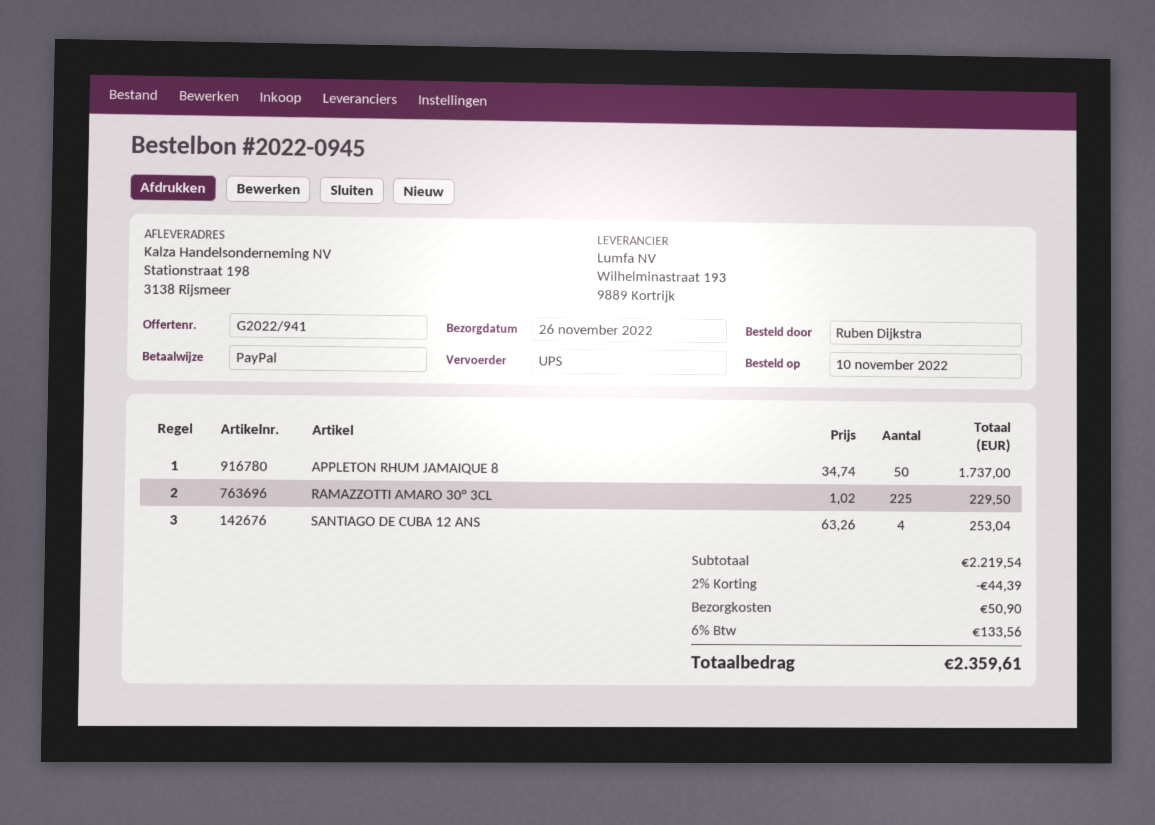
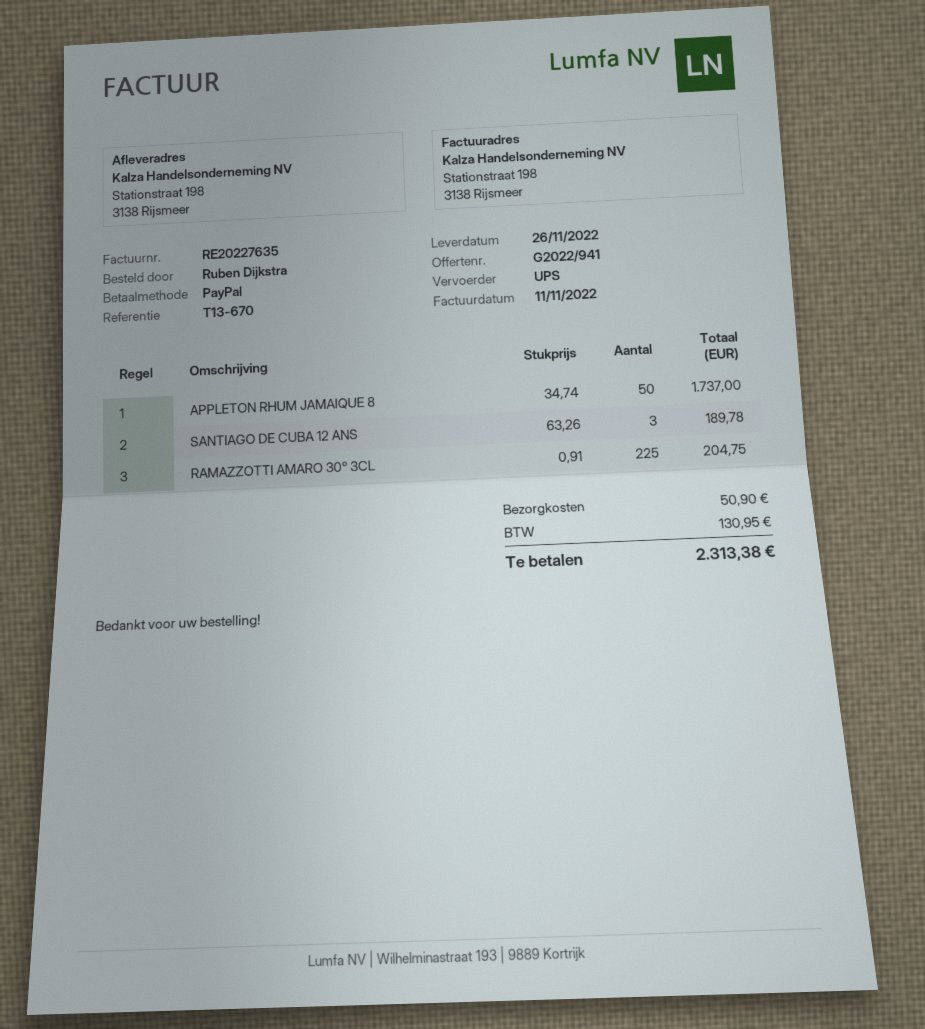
RAMAZZOTTI AMARO 30° 3CL: 225 x 1.02 = 229.50 -> 225 x 0.91 = 204.75
SANTIAGO DE CUBA 12 ANS: 4 x 63.26 = 253.04 -> 3 x 63.26 = 189.78
discount: 2% = 44.39 -> none
tax: 133.56 -> 130.95
total: 2359.61 -> 2313.38

